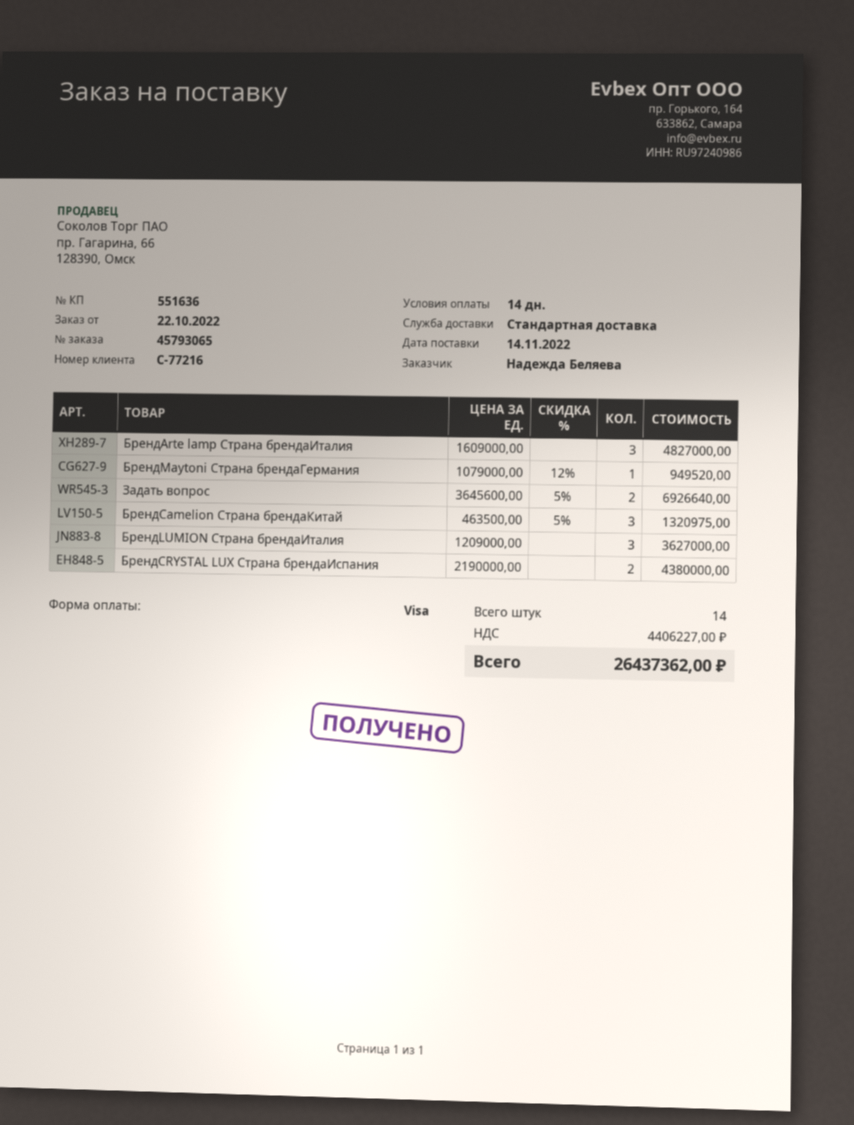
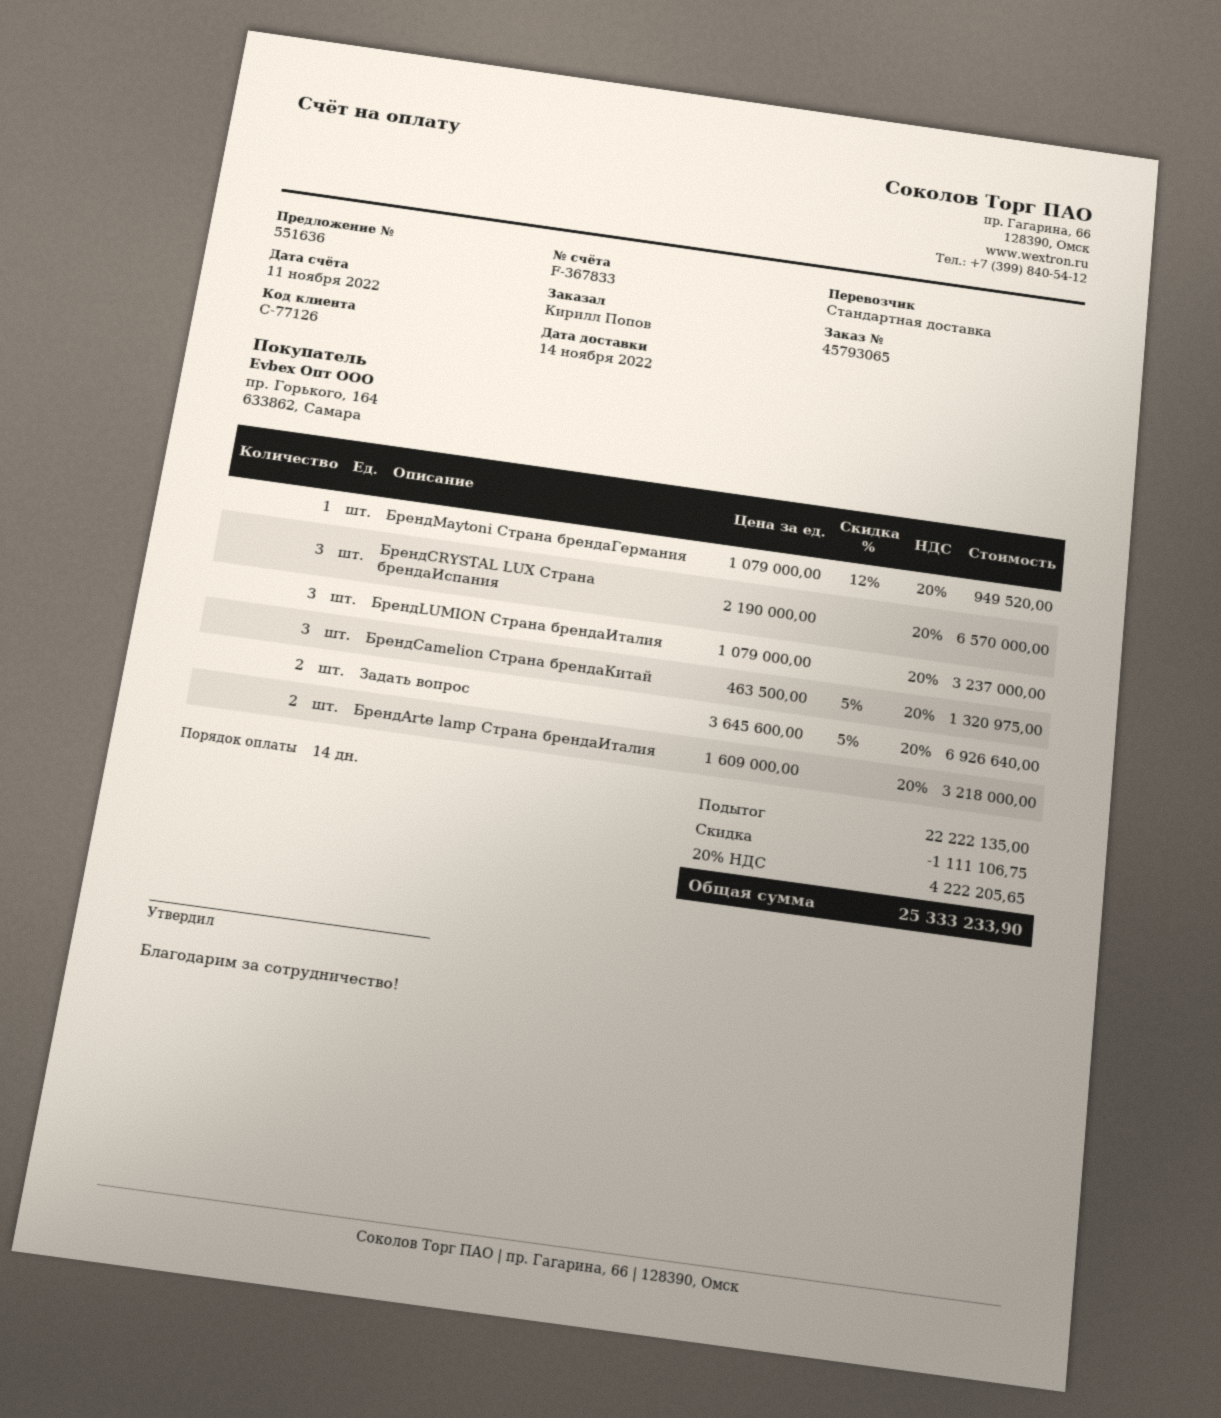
customer number: C-77216 -> C-77126
ordered by: Надежда Беляева -> Кирилл Попов
БрендArte lamp Страна брендаИталия: 3 x 1609000.00 = 4827000.00 -> 2 x 1609000.00 = 3218000.00
БрендLUMION Страна брендаИталия: 3 x 1209000.00 = 3627000.00 -> 3 x 1079000.00 = 3237000.00
БрендCRYSTAL LUX Страна брендаИспания: 2 x 2190000.00 = 4380000.00 -> 3 x 2190000.00 = 6570000.00
discount: none -> 1111106.75
tax: 4406227.00 -> 4222205.65
total: 26437362.00 -> 25333233.90

